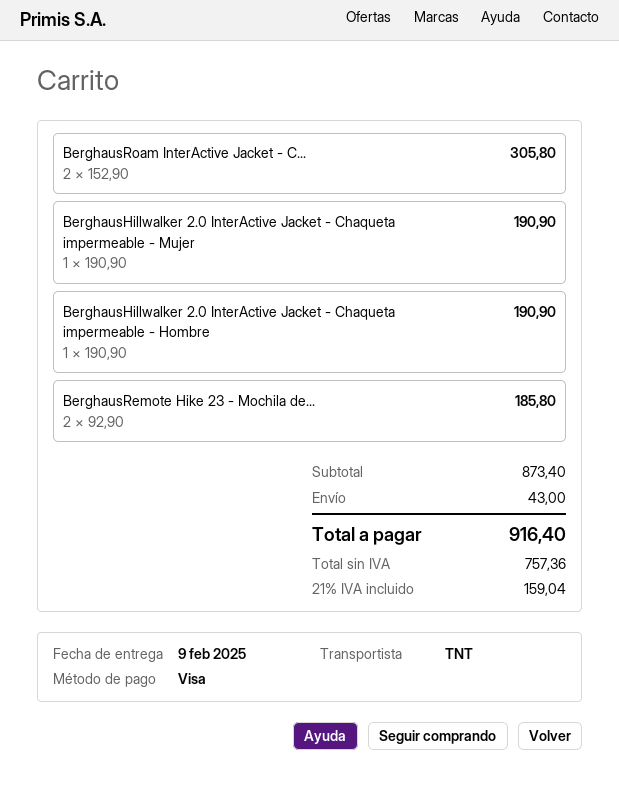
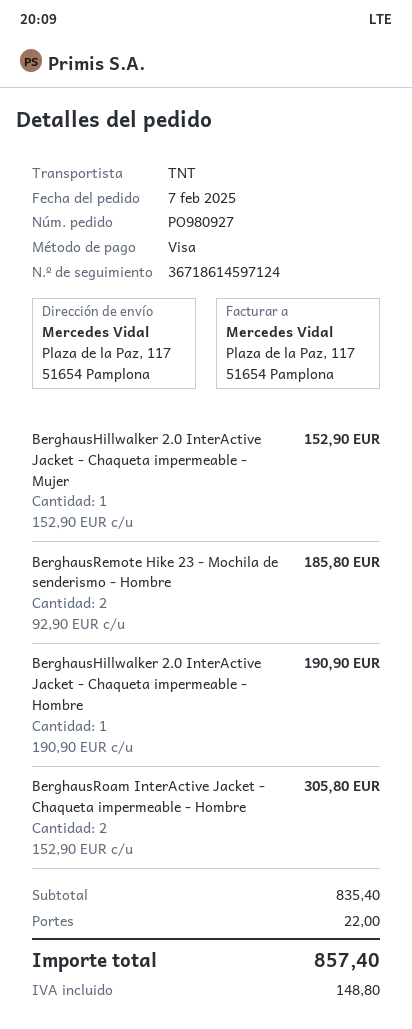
BerghausHillwalker 2.0 InterActive Jacket - Chaqueta impermeable - Mujer: 1 x 190.90 = 190.90 -> 1 x 152.90 = 152.90
subtotal: 873.40 -> 835.40
shipping: 43.00 -> 22.00
tax: 159.04 -> 148.80
total: 916.40 -> 857.40

